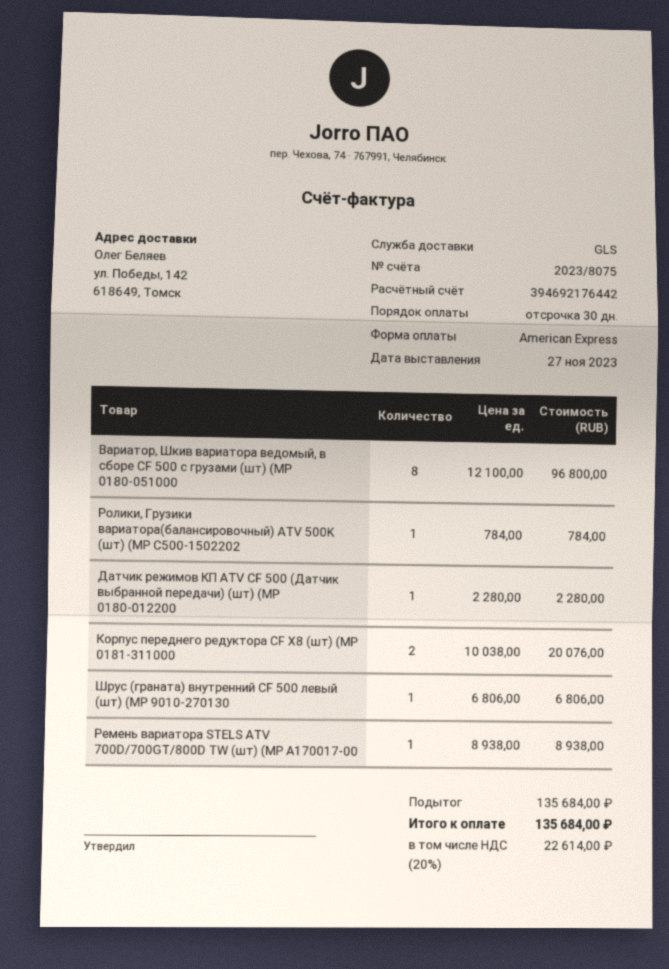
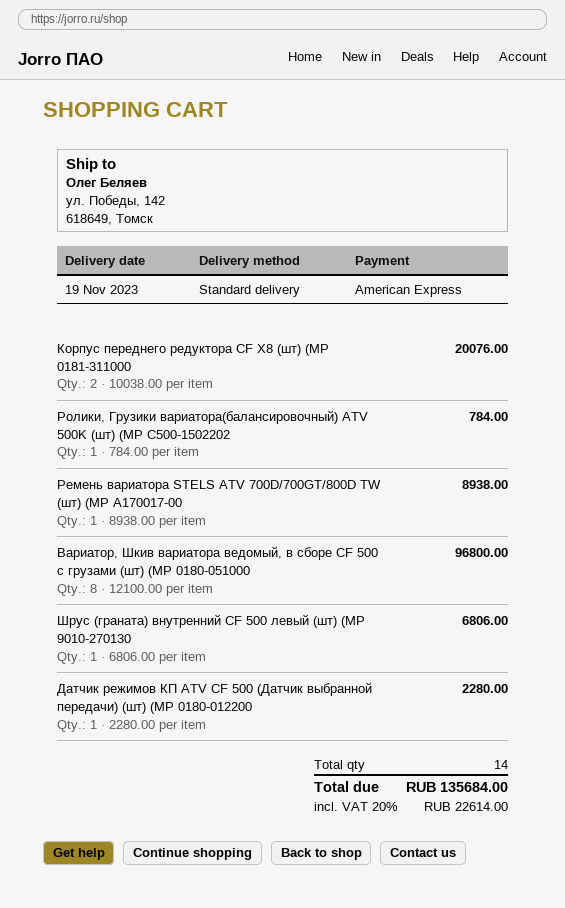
shipping method: GLS -> standard

